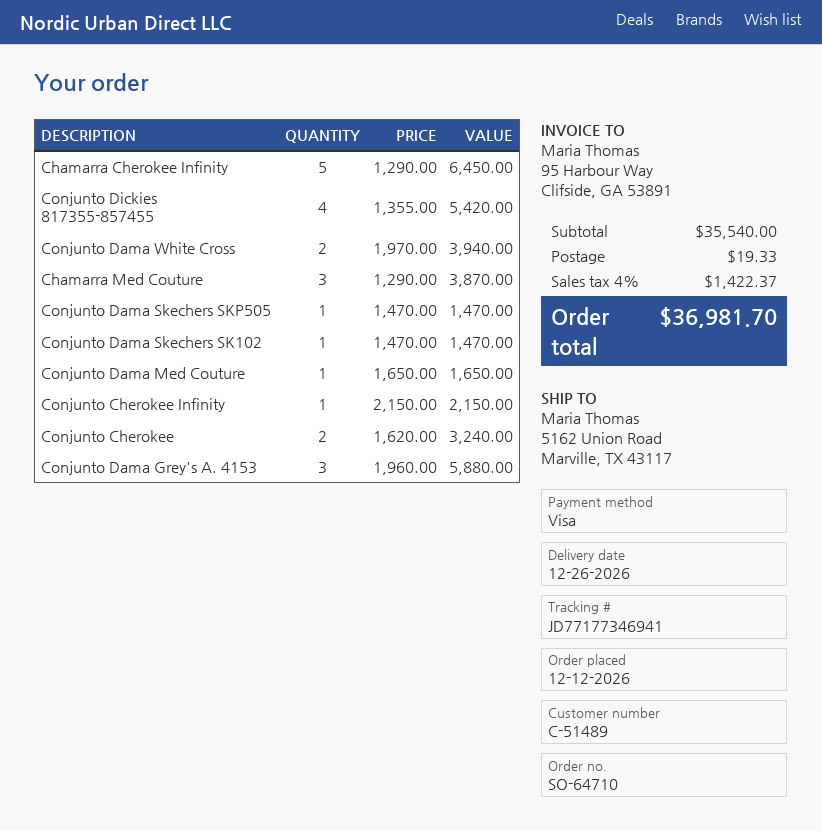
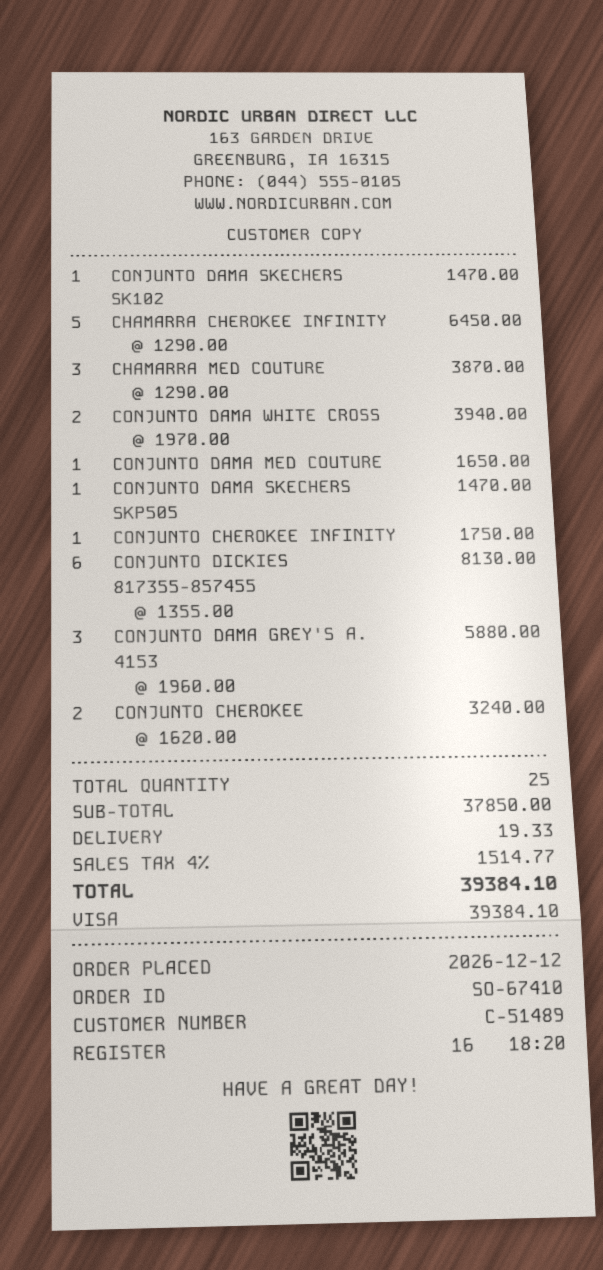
order number: SO-64710 -> SO-67410
Conjunto Dickies 817355-857455: 4 x 1355.00 = 5420.00 -> 6 x 1355.00 = 8130.00
Conjunto Cherokee Infinity: 1 x 2150.00 = 2150.00 -> 1 x 1750.00 = 1750.00
subtotal: 35540.00 -> 37850.00
tax: 4% = 1422.37 -> 4% = 1514.77
total: 36981.70 -> 39384.10

